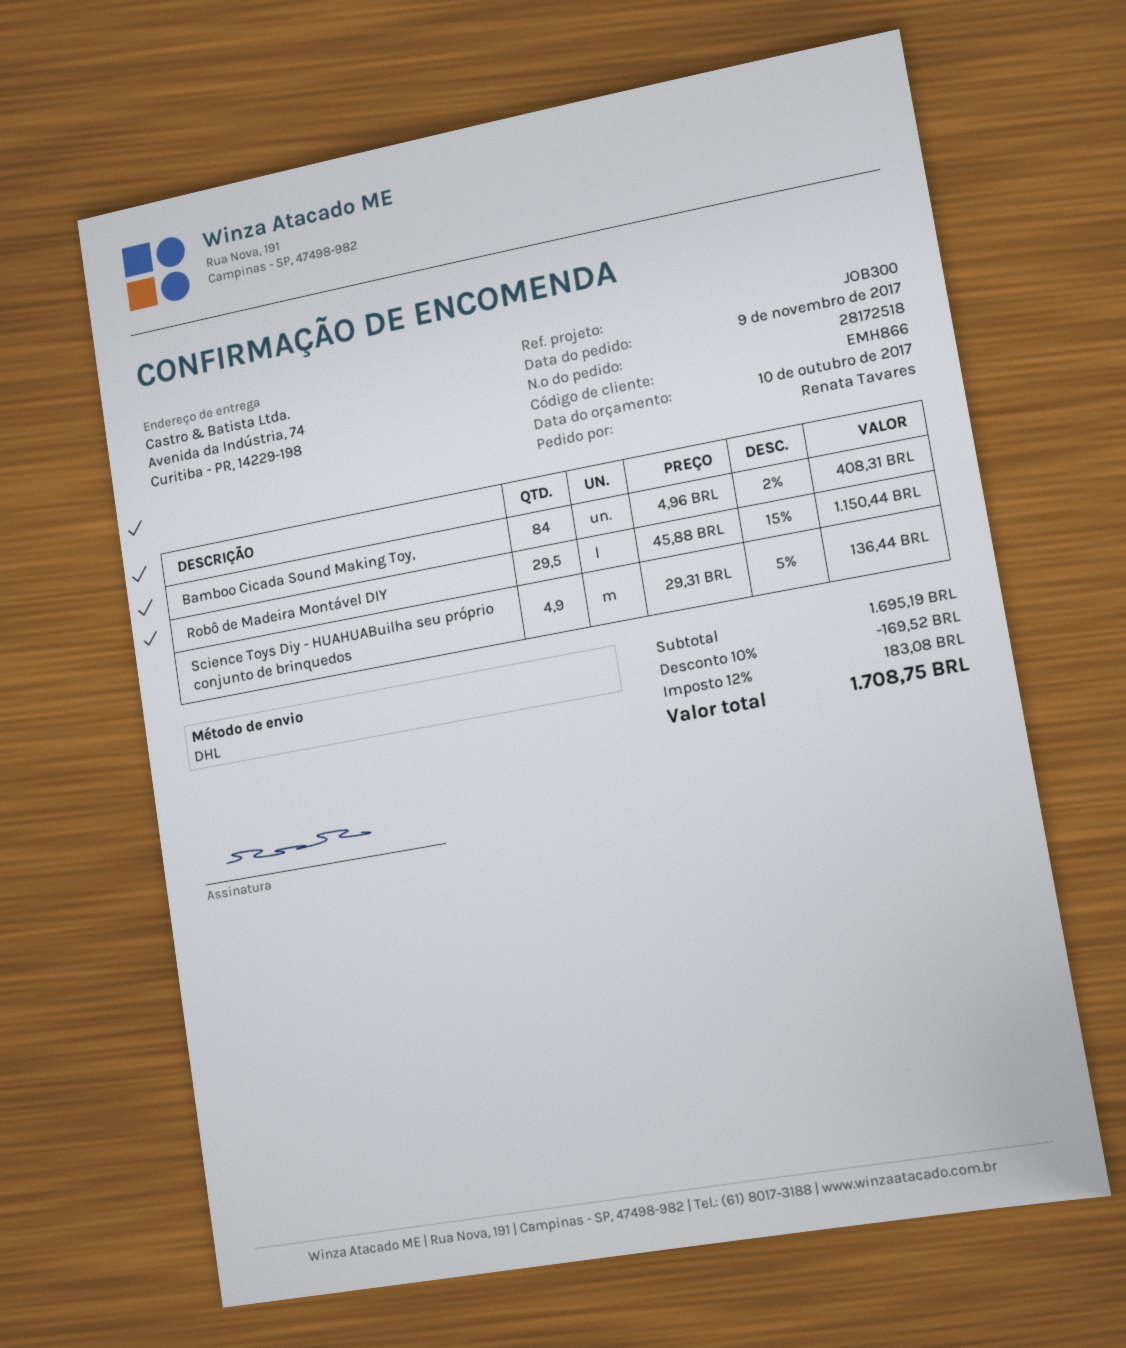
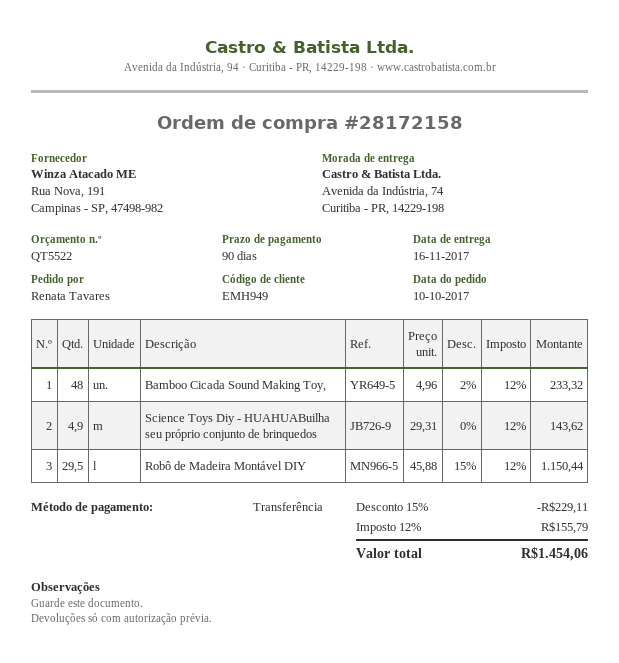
order number: 28172518 -> 28172158
order date: 2017-11-09 -> 2017-10-10
customer number: EMH866 -> EMH949
Bamboo Cicada Sound Making Toy,: 84 x 4.96 - 2% = 408.31 -> 48 x 4.96 - 2% = 233.32
Science Toys Diy - HUAHUABuilha seu próprio conjunto de brinquedos: 4.9 x 29.31 - 5% = 136.44 -> 4.9 x 29.31 = 143.62
discount: 10% = 169.52 -> 15% = 229.11
tax: 12% = 183.08 -> 12% = 155.79
total: 1708.75 -> 1454.06

